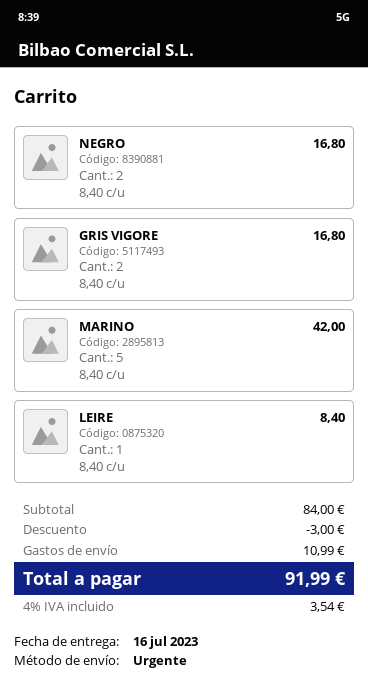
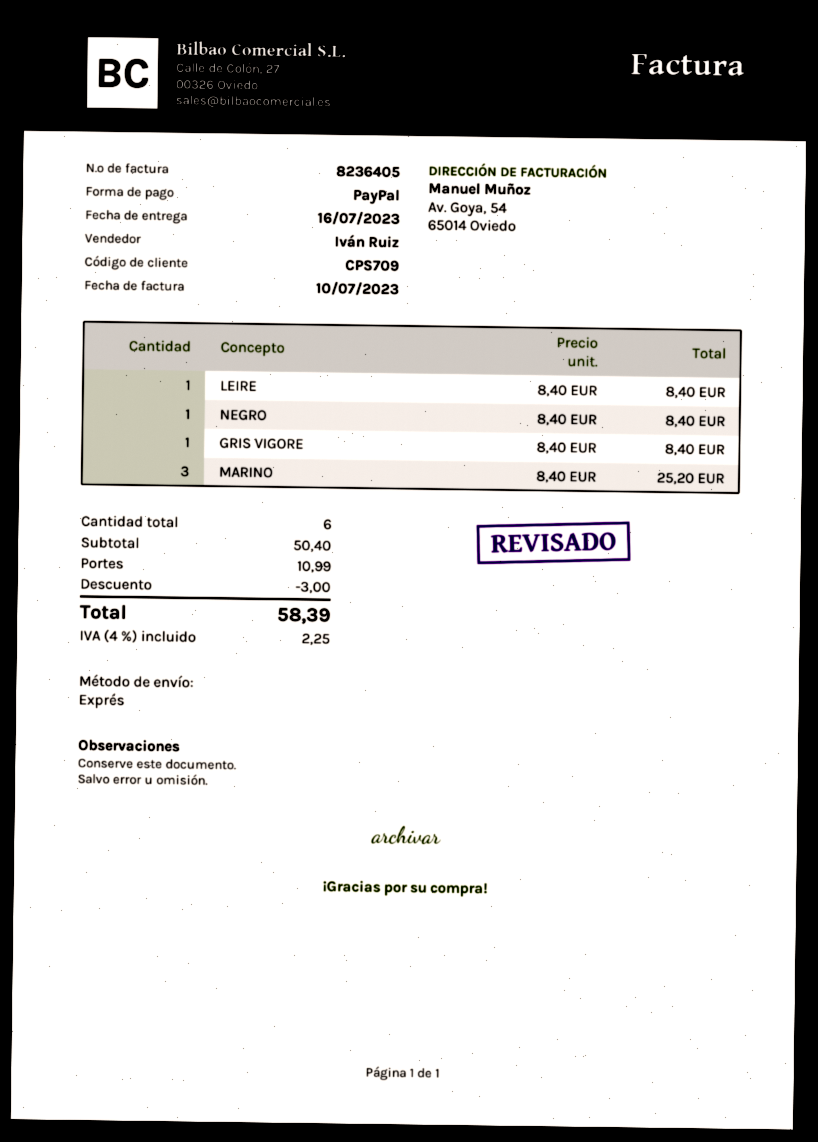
NEGRO: 2 x 8.40 = 16.80 -> 1 x 8.40 = 8.40
GRIS VIGORE: 2 x 8.40 = 16.80 -> 1 x 8.40 = 8.40
MARINO: 5 x 8.40 = 42.00 -> 3 x 8.40 = 25.20
subtotal: 84.00 -> 50.40
tax: 4% = 3.54 -> 4% = 2.25
total: 91.99 -> 58.39

